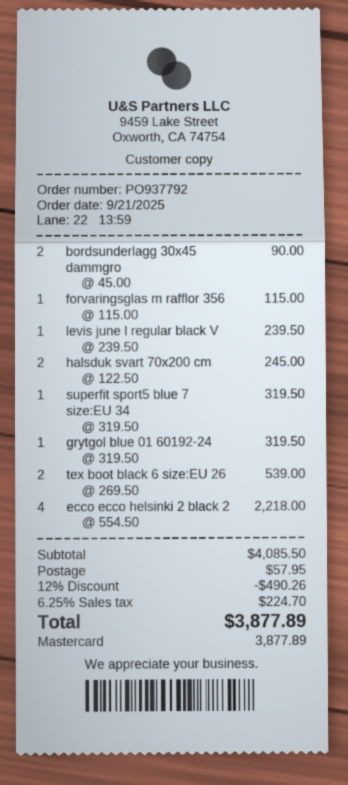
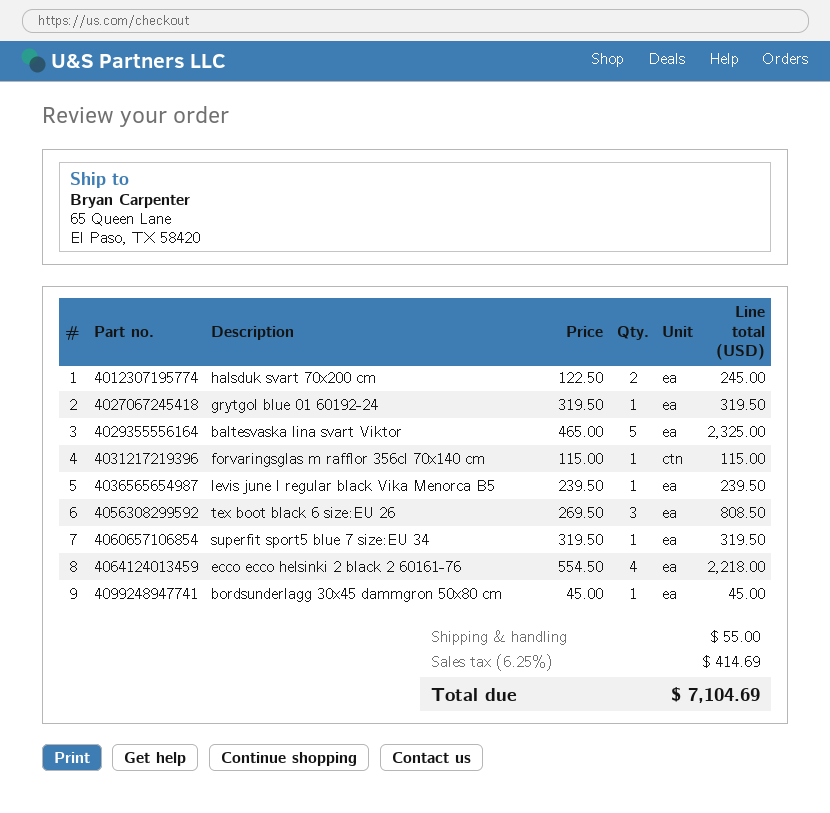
bordsunderlagg 30x45 dammgro: 2 x 45.00 = 90.00 -> 1 x 45.00 = 45.00
tex boot black 6 size:EU 26: 2 x 269.50 = 539.00 -> 3 x 269.50 = 808.50
baltesvaska lina svart Viktor: none -> 5 x 465.00 = 2325.00
discount: 12% = 490.26 -> none
shipping: 57.95 -> 55.00
tax: 6.25% = 224.70 -> 6.25% = 414.69
total: 3877.89 -> 7104.69

